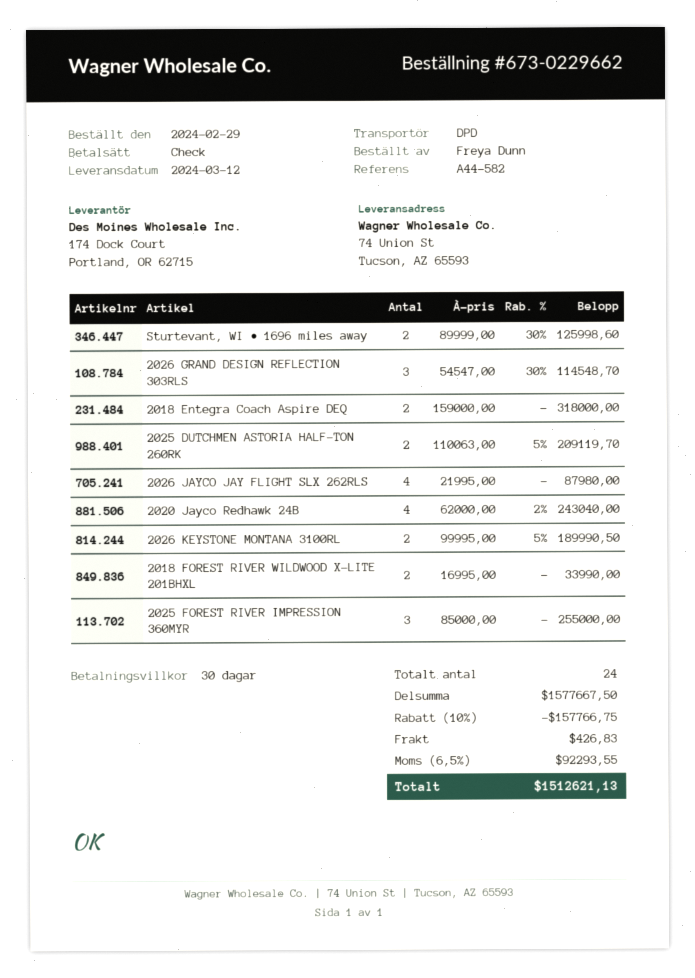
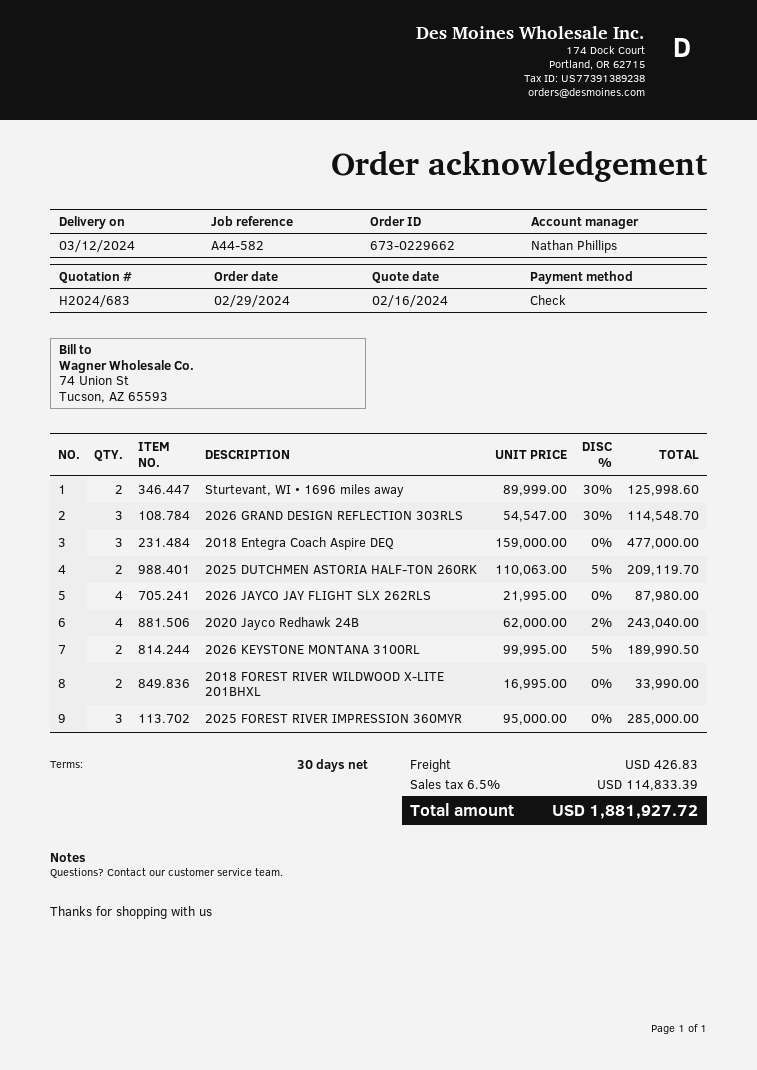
2018 Entegra Coach Aspire DEQ: 2 x 159000.00 = 318000.00 -> 3 x 159000.00 = 477000.00
2025 FOREST RIVER IMPRESSION 360MYR: 3 x 85000.00 = 255000.00 -> 3 x 95000.00 = 285000.00
discount: 10% = 157766.75 -> none
tax: 6.5% = 92293.55 -> 6.5% = 114833.39
total: 1512621.13 -> 1881927.72

